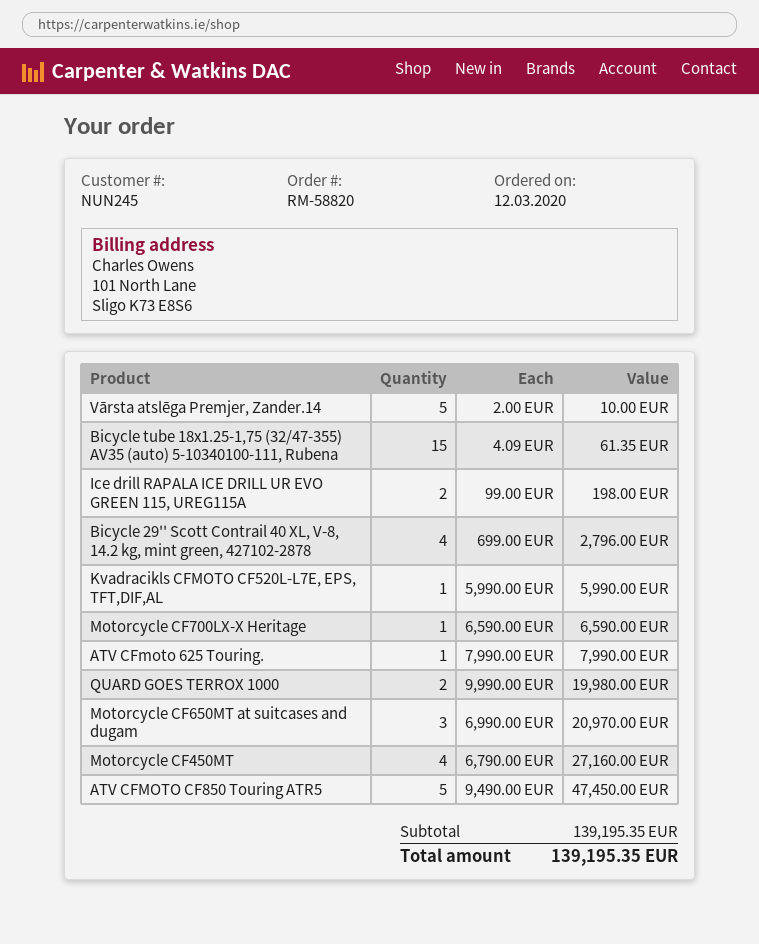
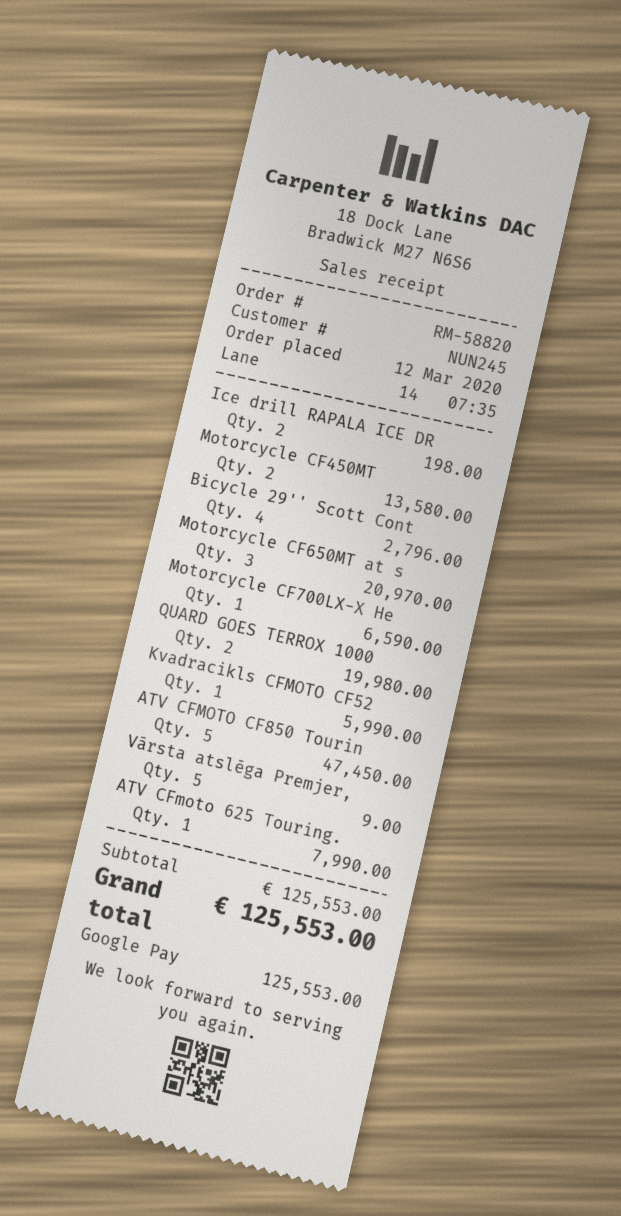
Vārsta atslēga Premjer, Zander.14: 5 for 10.00 -> 5 for 9.00
Bicycle tube 18x1.25-1,75 (32/47-355) AV35 (auto) 5-10340100-111, Rubena: 15 for 61.35 -> none
Motorcycle CF450MT: 4 for 27160.00 -> 2 for 13580.00
subtotal: 139195.35 -> 125553.00
total: 139195.35 -> 125553.00

